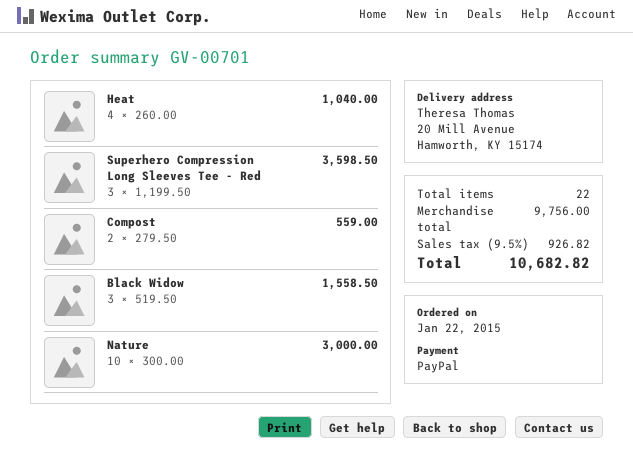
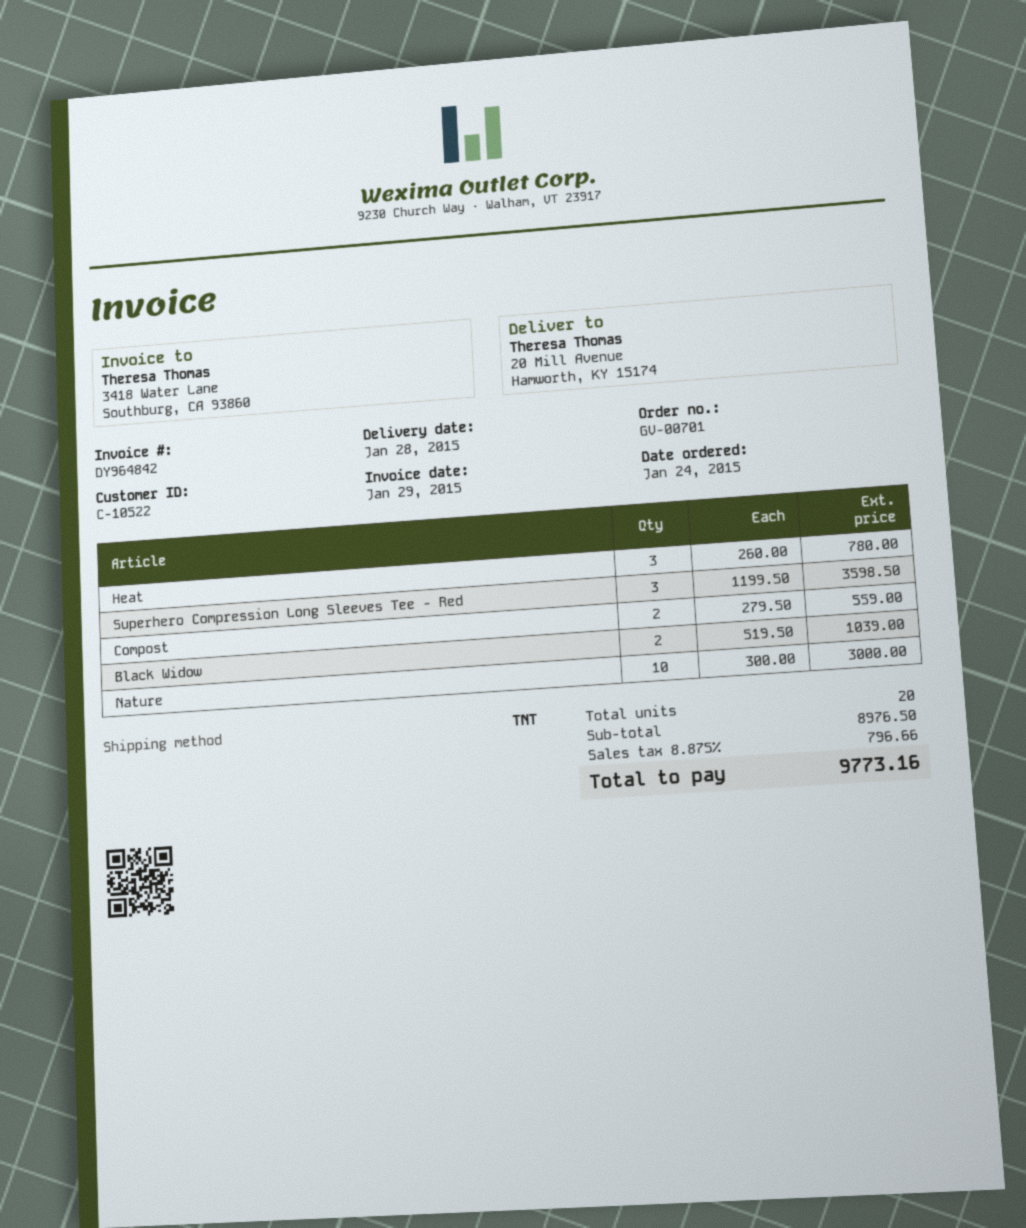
order date: 2015-01-22 -> 2015-01-24
Heat: 4 x 260.00 = 1040.00 -> 3 x 260.00 = 780.00
Black Widow: 3 x 519.50 = 1558.50 -> 2 x 519.50 = 1039.00
total quantity: 22 -> 20
subtotal: 9756.00 -> 8976.50
tax: 9.5% = 926.82 -> 8.875% = 796.66
total: 10682.82 -> 9773.16

